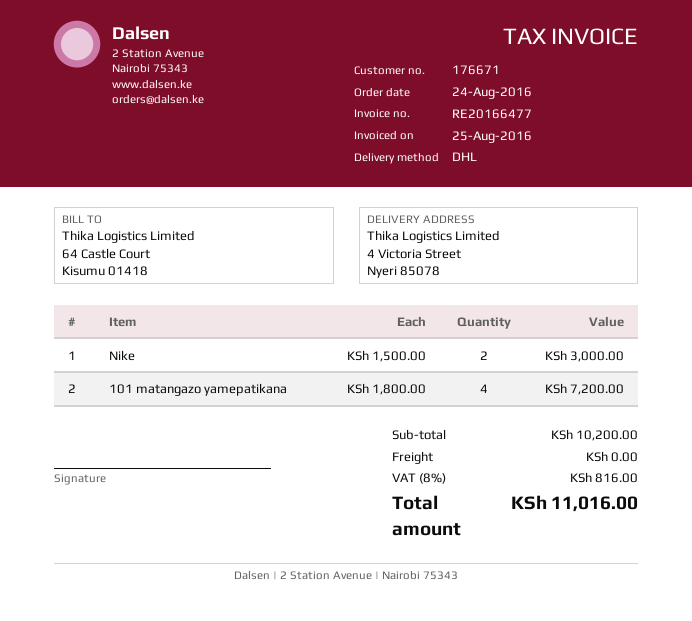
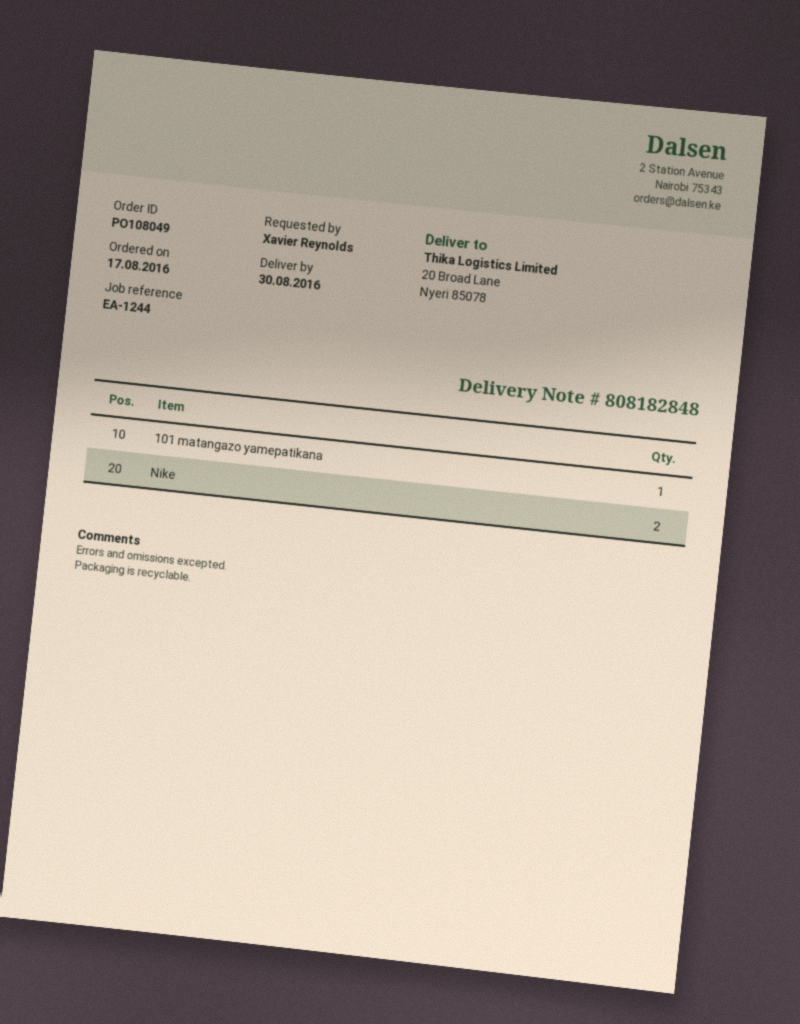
order date: 2016-08-24 -> 2016-08-17
ship to: 4 Victoria Street, Nyeri 85078 -> 20 Broad Lane, Nyeri 85078
101 matangazo yamepatikana: 4 -> 1

